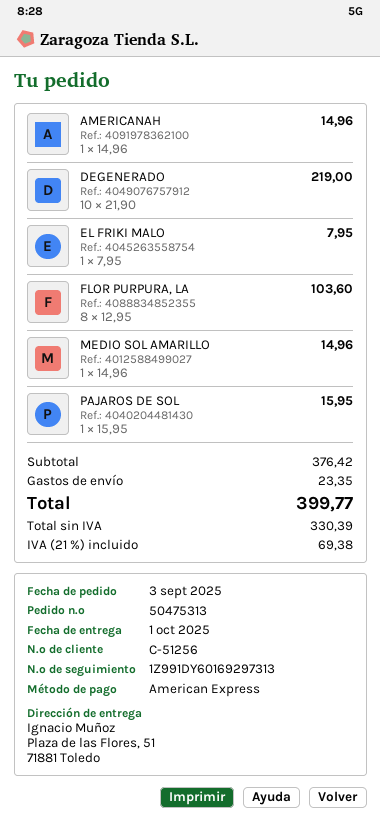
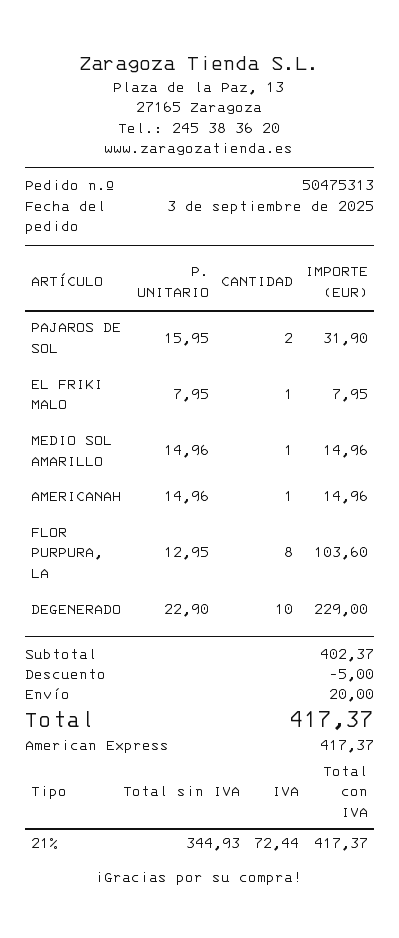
DEGENERADO: 10 x 21.90 = 219.00 -> 10 x 22.90 = 229.00
PAJAROS DE SOL: 1 x 15.95 = 15.95 -> 2 x 15.95 = 31.90
subtotal: 376.42 -> 402.37
discount: none -> 5.00
shipping: 23.35 -> 20.00
net: 330.39 -> 344.93
tax: 21% = 69.38 -> 21% = 72.44
total: 399.77 -> 417.37

